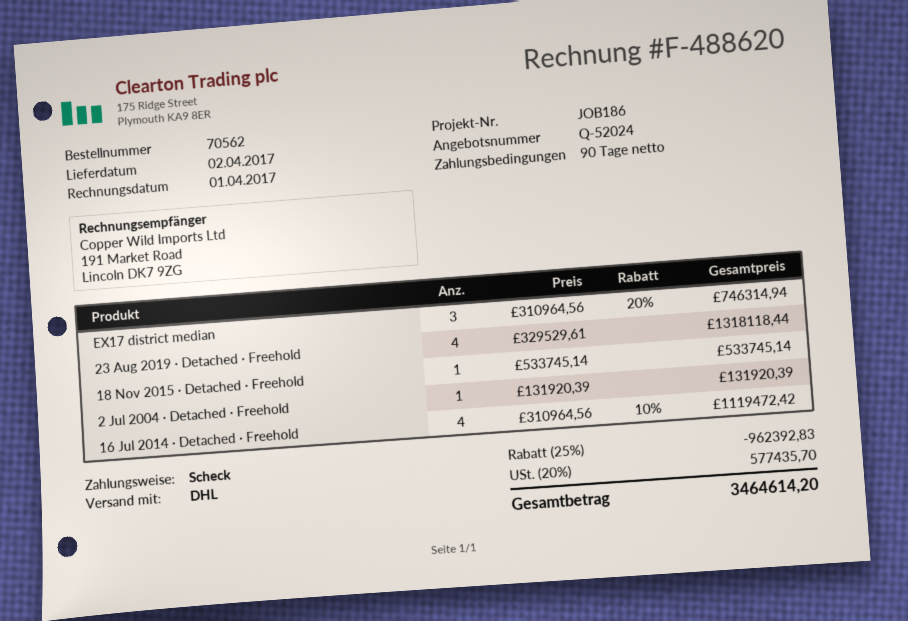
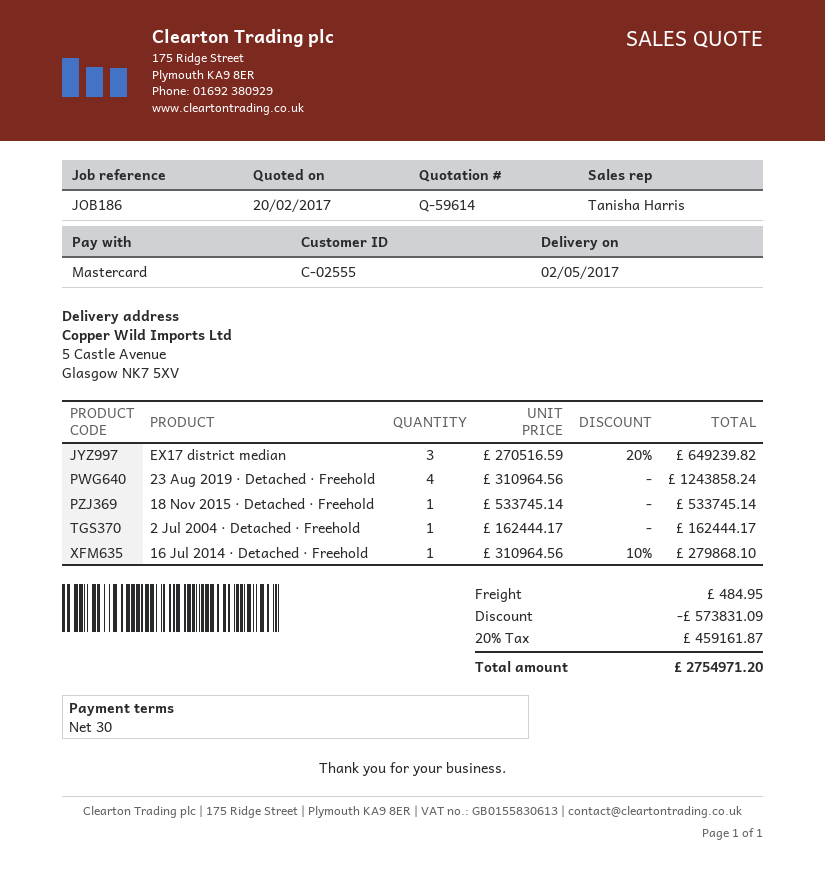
quote number: Q-52024 -> Q-59614
delivery date: 2017-04-02 -> 2017-05-02
payment terms: 90 days -> 30 days
payment method: cheque -> Mastercard
EX17 district median: 3 x 310964.56 - 20% = 746314.94 -> 3 x 270516.59 - 20% = 649239.82
23 Aug 2019 · Detached · Freehold: 4 x 329529.61 = 1318118.44 -> 4 x 310964.56 = 1243858.24
2 Jul 2004 · Detached · Freehold: 1 x 131920.39 = 131920.39 -> 1 x 162444.17 = 162444.17
16 Jul 2014 · Detached · Freehold: 4 x 310964.56 - 10% = 1119472.42 -> 1 x 310964.56 - 10% = 279868.10
discount: 962392.83 -> 573831.09
shipping: none -> 484.95
tax: 20% = 577435.70 -> 20% = 459161.87
total: 3464614.20 -> 2754971.20

